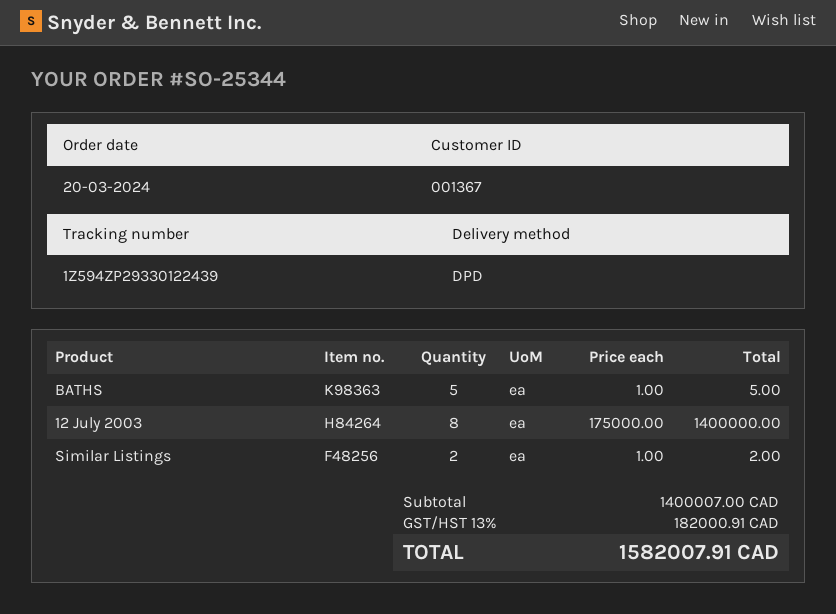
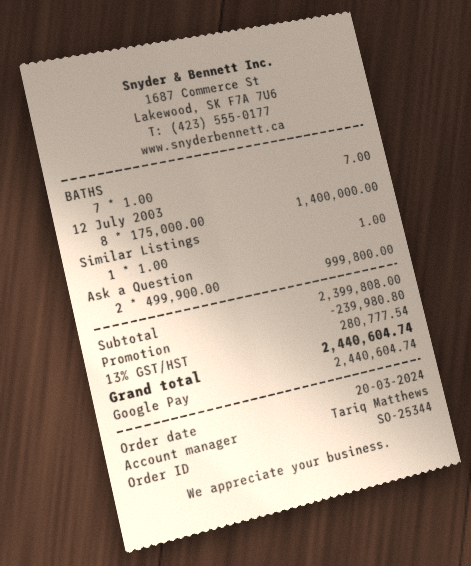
BATHS: 5 x 1.00 = 5.00 -> 7 x 1.00 = 7.00
Similar Listings: 2 x 1.00 = 2.00 -> 1 x 1.00 = 1.00
Ask a Question: none -> 2 x 499900.00 = 999800.00
subtotal: 1400007.00 -> 2399808.00
discount: none -> 239980.80
tax: 13% = 182000.91 -> 13% = 280777.54
total: 1582007.91 -> 2440604.74

